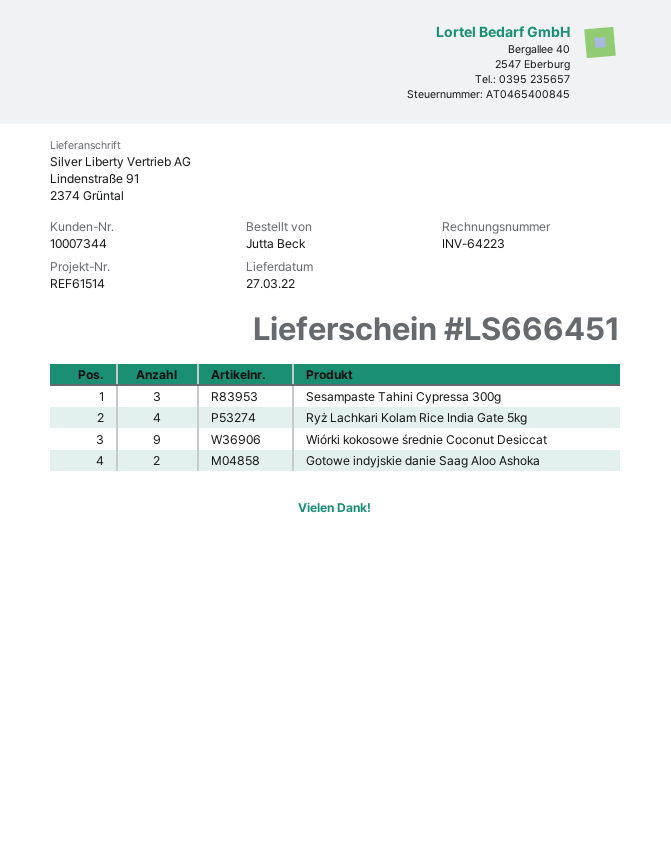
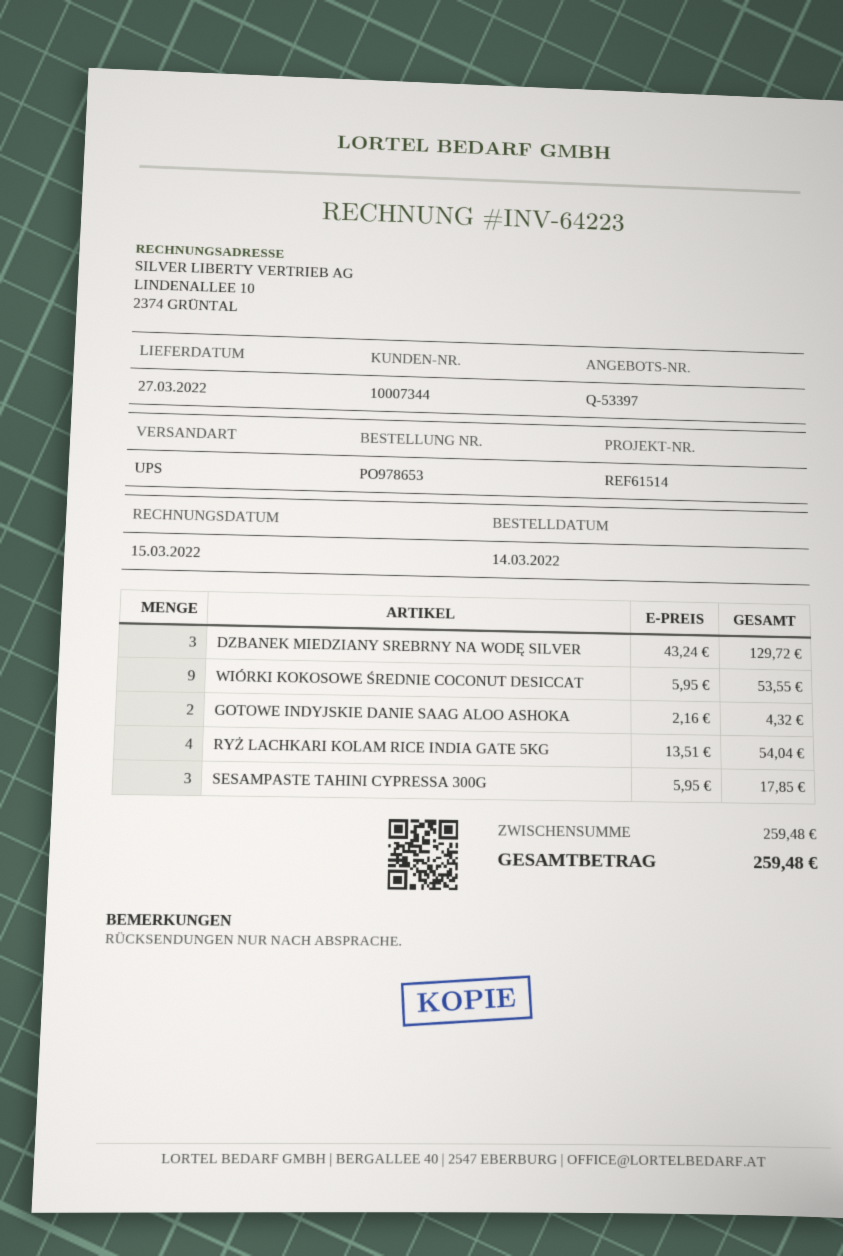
DZBANEK MIEDZIANY SREBRNY NA WODĘ SILVER: none -> 3

